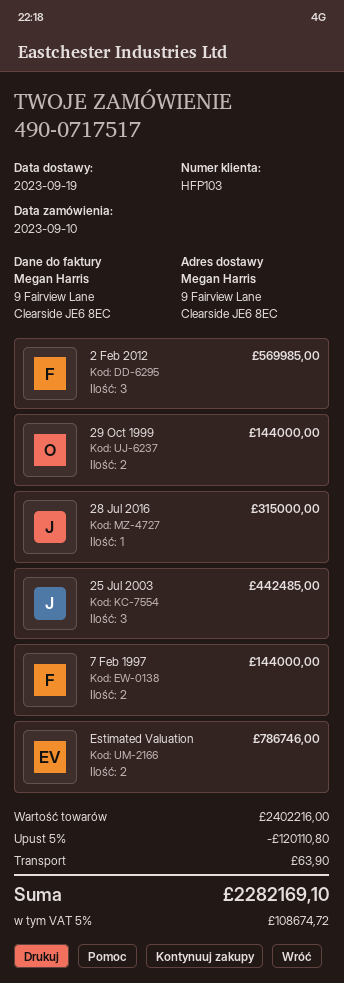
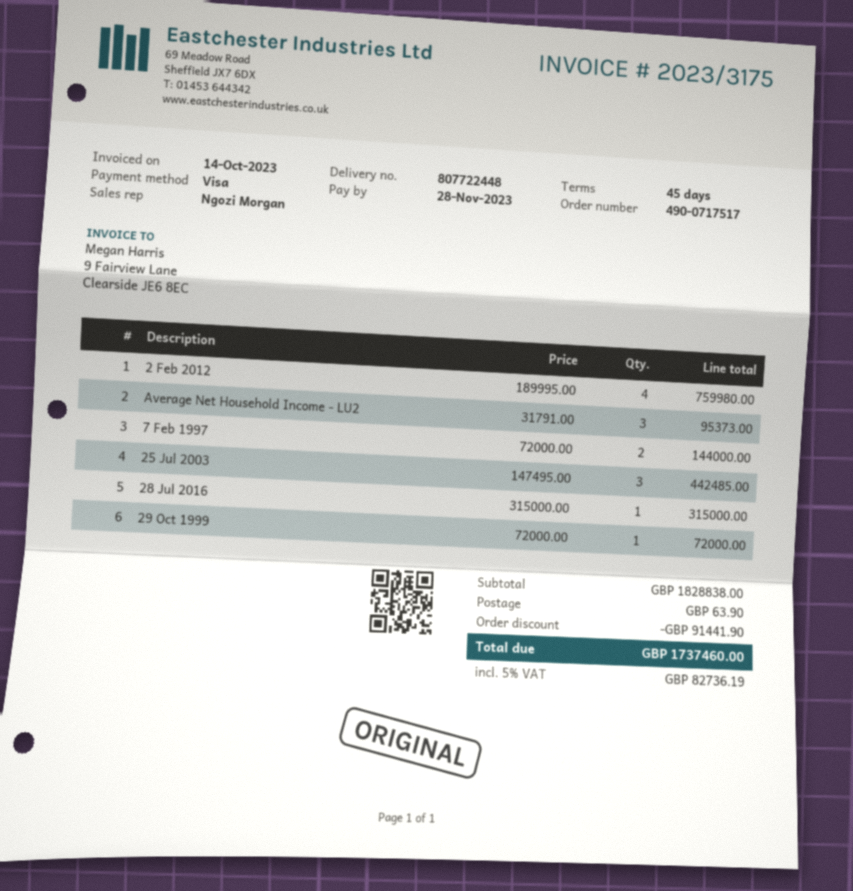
2 Feb 2012: 3 for 569985.00 -> 4 for 759980.00
29 Oct 1999: 2 for 144000.00 -> 1 for 72000.00
Estimated Valuation: 2 for 786746.00 -> none
Average Net Household Income - LU2: none -> 3 for 95373.00
subtotal: 2402216.00 -> 1828838.00
discount: 120110.80 -> 91441.90
tax: 5% = 108674.72 -> 5% = 82736.19
total: 2282169.10 -> 1737460.00

